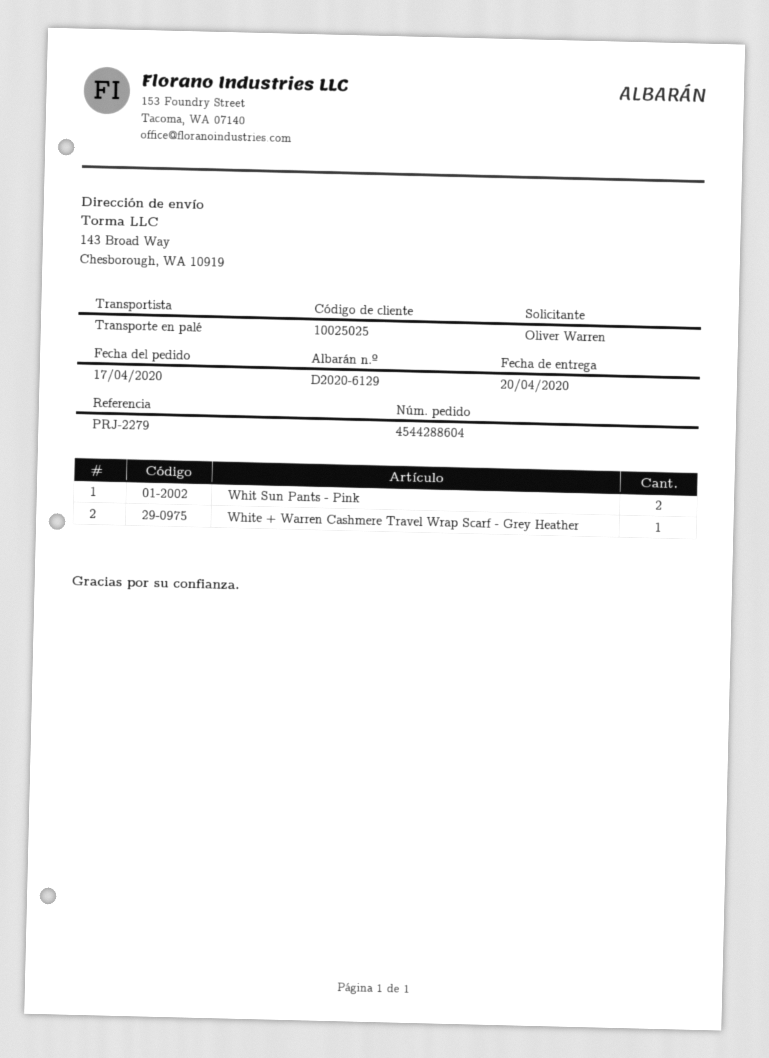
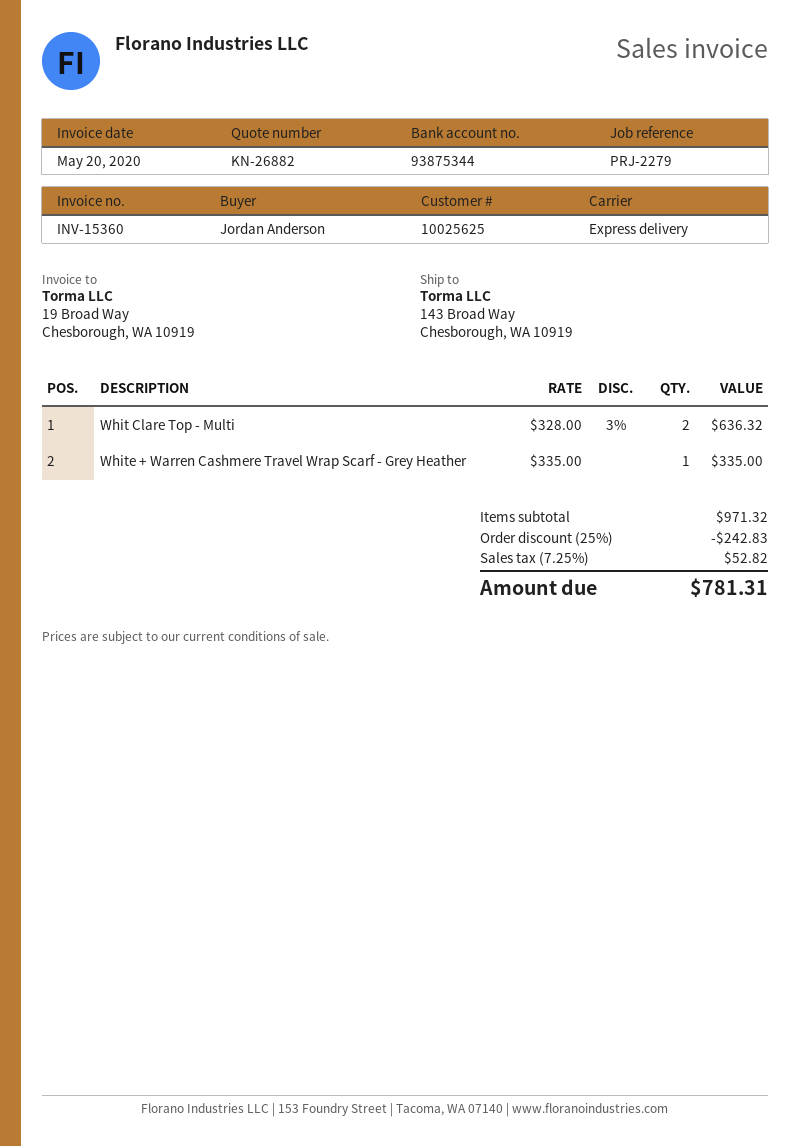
customer number: 10025025 -> 10025625
ordered by: Oliver Warren -> Jordan Anderson
shipping method: pallet freight -> express
Whit Sun Pants - Pink: 2 -> none
Whit Clare Top - Multi: none -> 2

